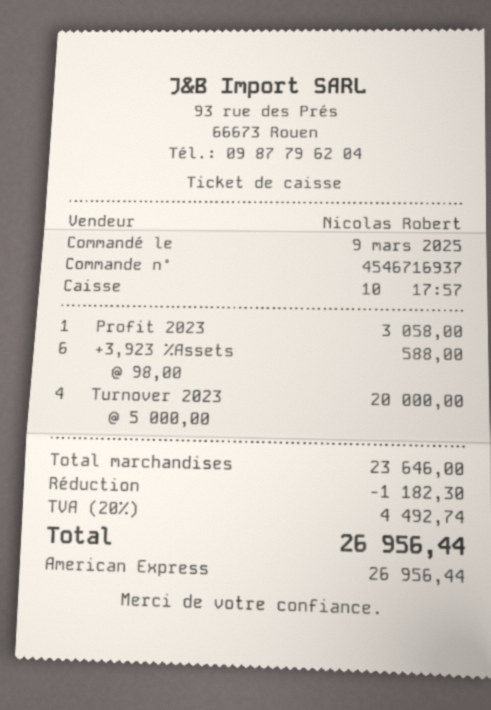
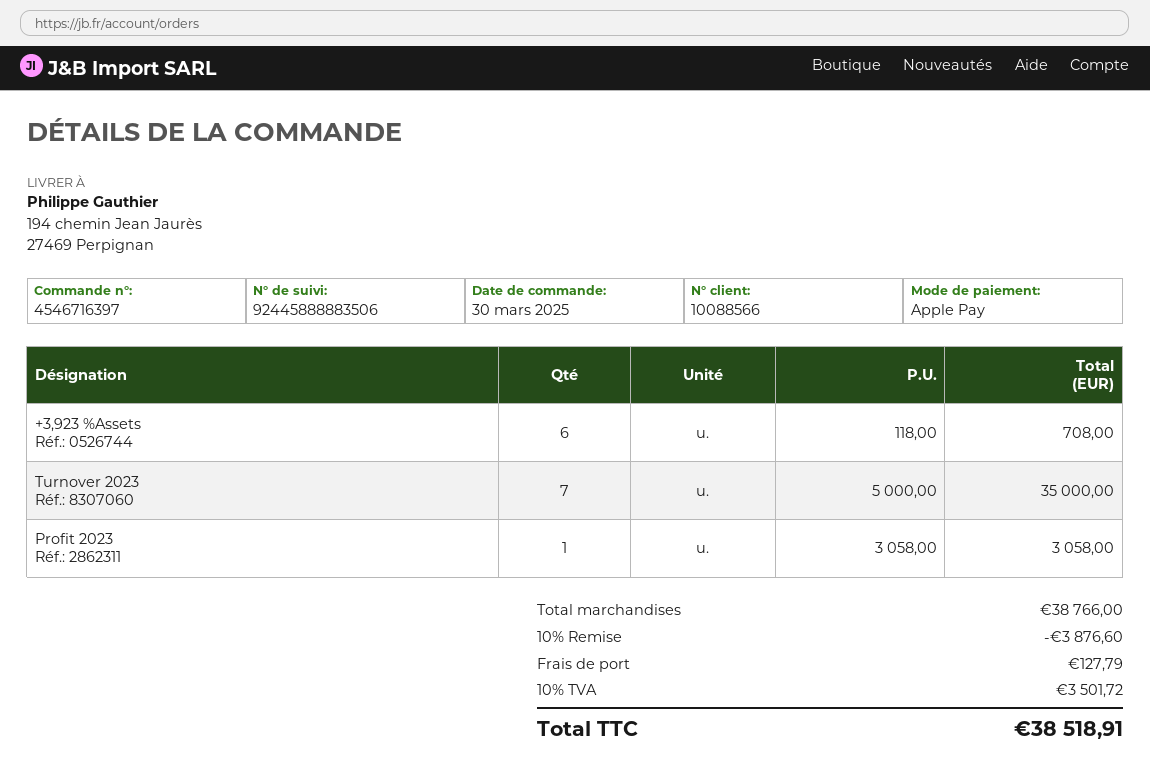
order number: 4546716937 -> 4546716397
order date: 2025-03-09 -> 2025-03-30
payment method: American Express -> Apple Pay
+3,923 %Assets: 6 x 98.00 = 588.00 -> 6 x 118.00 = 708.00
Turnover 2023: 4 x 5000.00 = 20000.00 -> 7 x 5000.00 = 35000.00
subtotal: 23646.00 -> 38766.00
discount: 1182.30 -> 3876.60
shipping: none -> 127.79
tax: 20% = 4492.74 -> 10% = 3501.72
total: 26956.44 -> 38518.91

